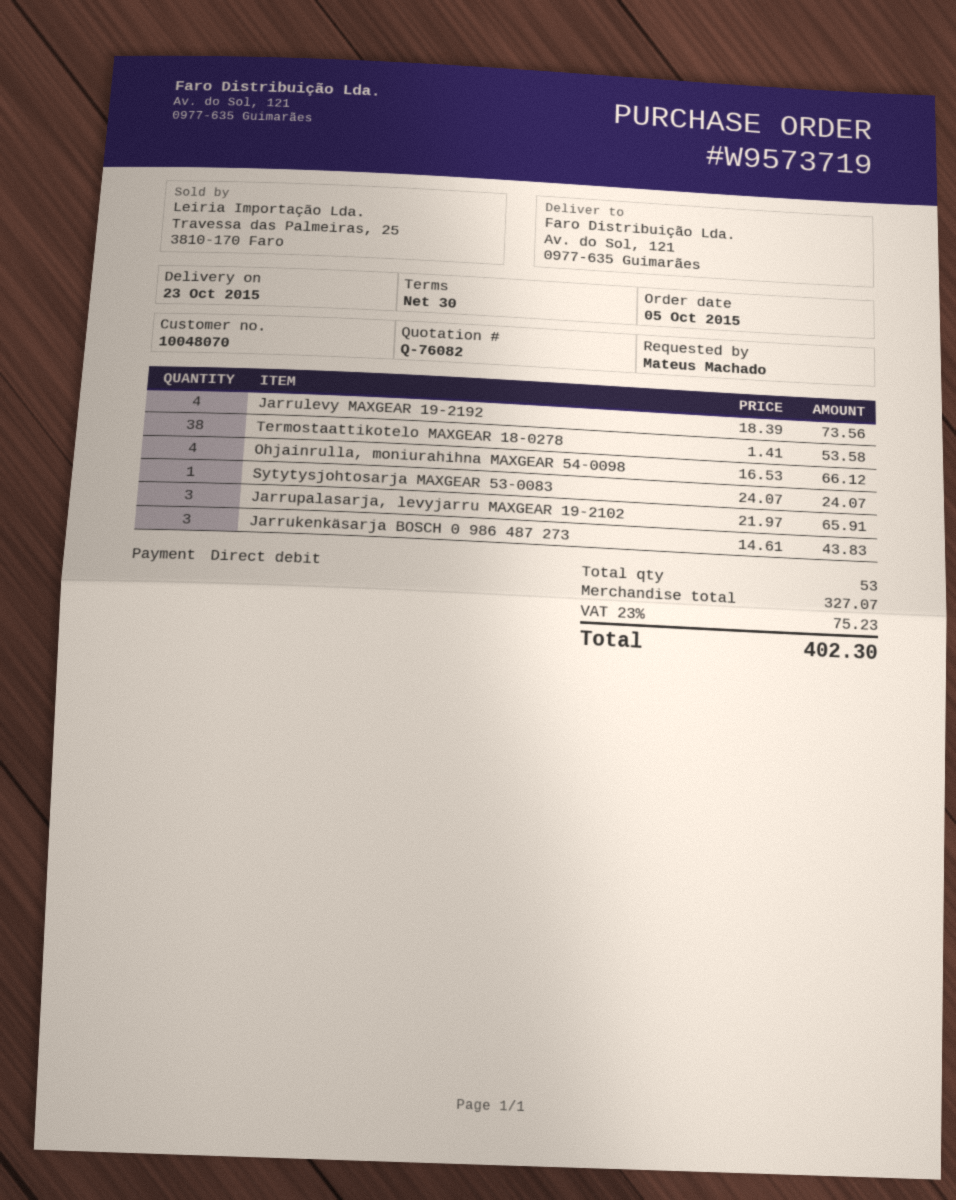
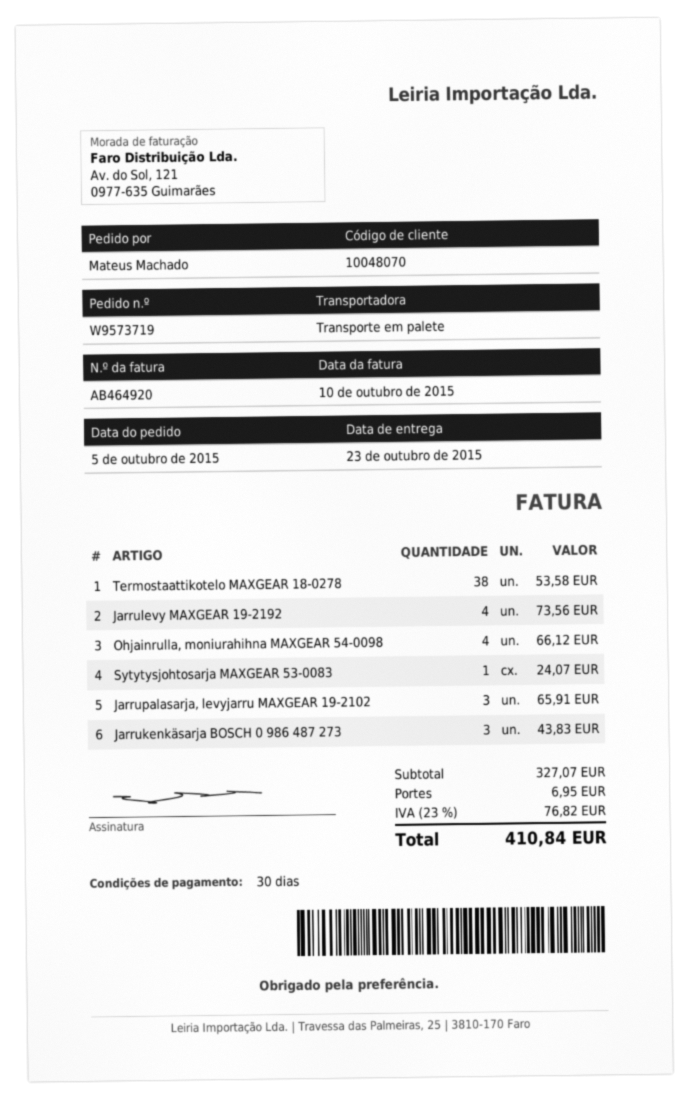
shipping: none -> 6.95
tax: 23% = 75.23 -> 23% = 76.82
total: 402.30 -> 410.84

